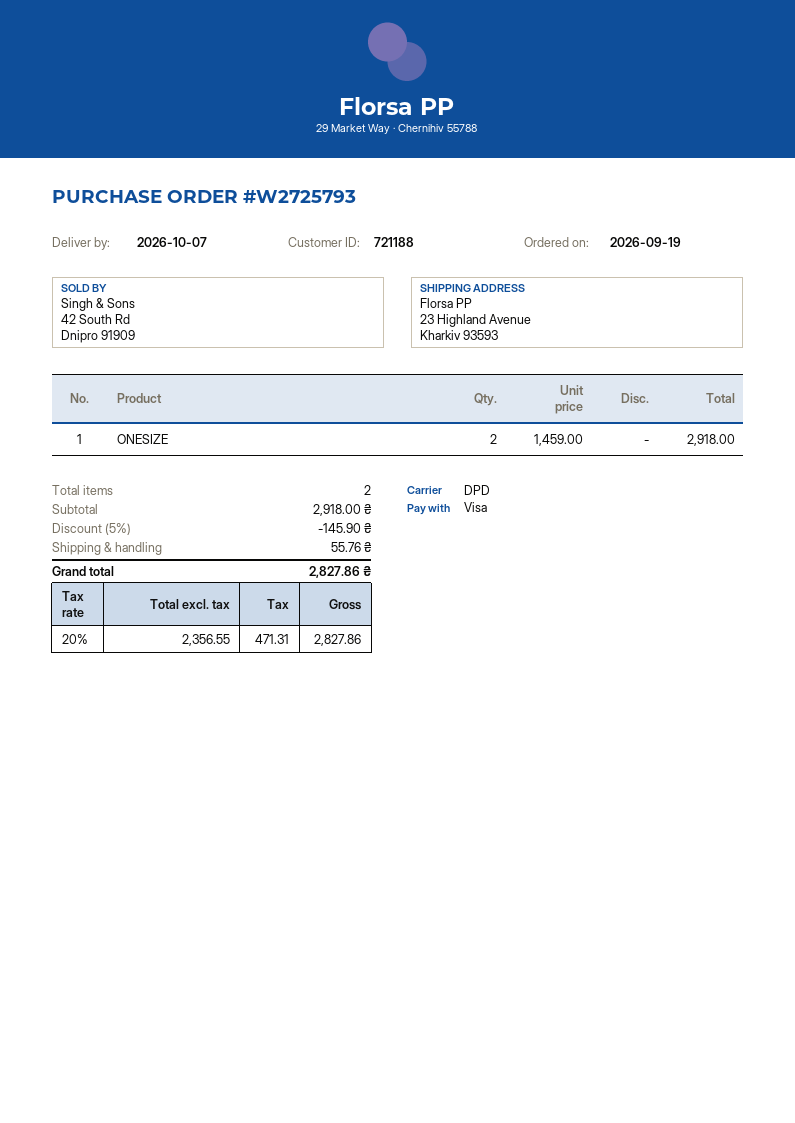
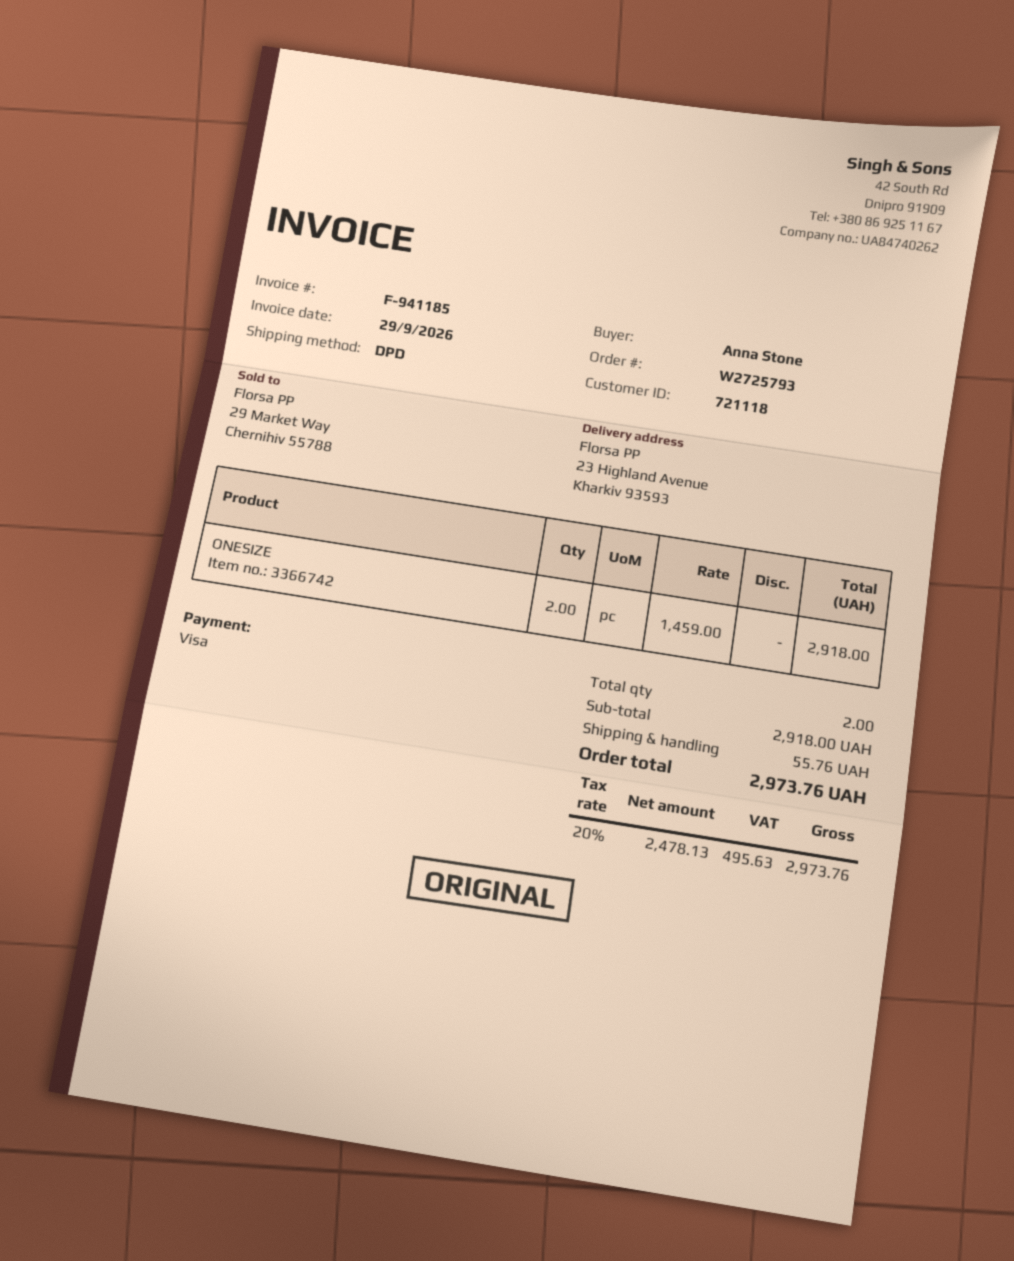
customer number: 721188 -> 721118
discount: 5% = 145.90 -> none
net: 2356.55 -> 2478.13
tax: 20% = 471.31 -> 20% = 495.63
total: 2827.86 -> 2973.76

